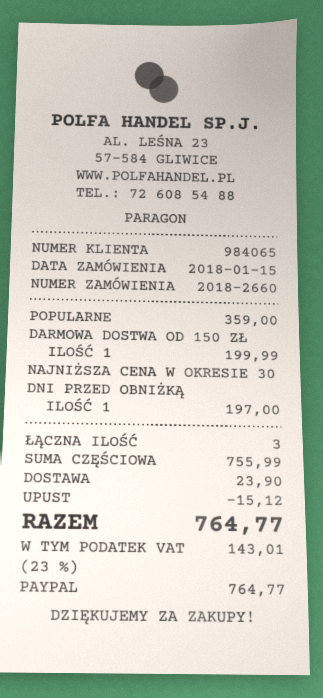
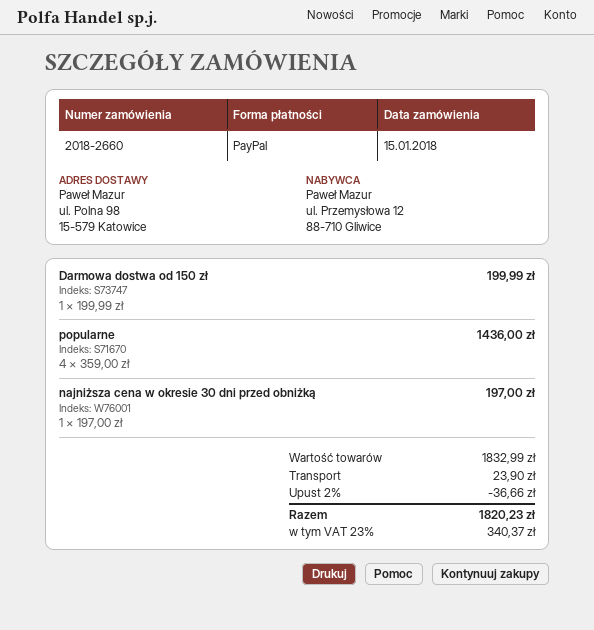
POPULARNE: 1 for 359.00 -> 4 for 1436.00
subtotal: 755.99 -> 1832.99
discount: 15.12 -> 36.66
tax: 23% = 143.01 -> 23% = 340.37
total: 764.77 -> 1820.23

